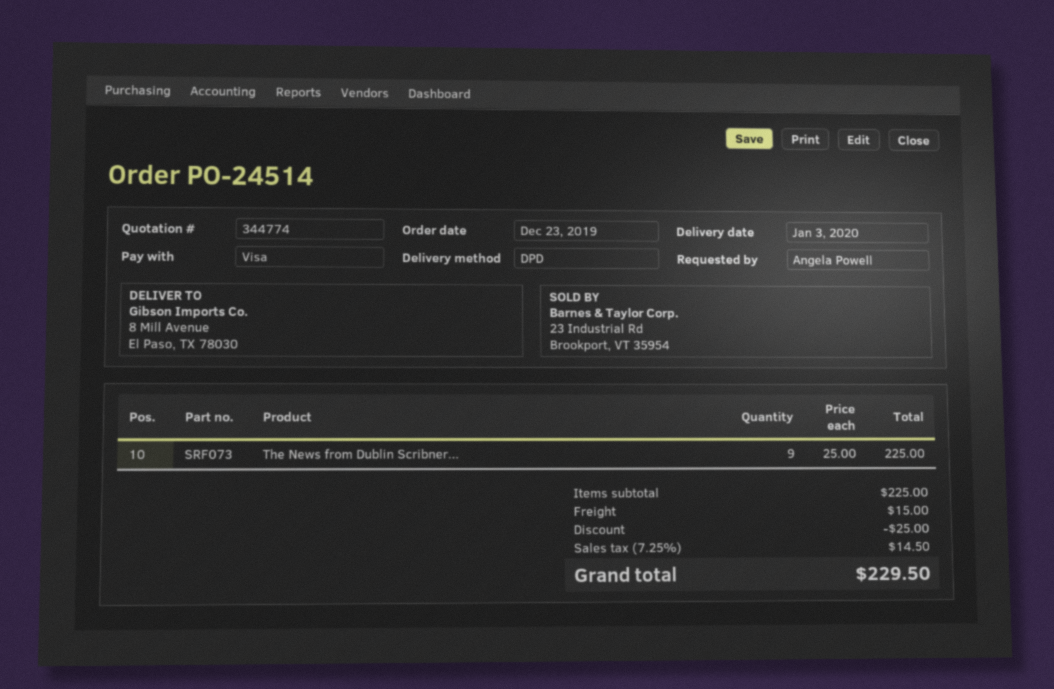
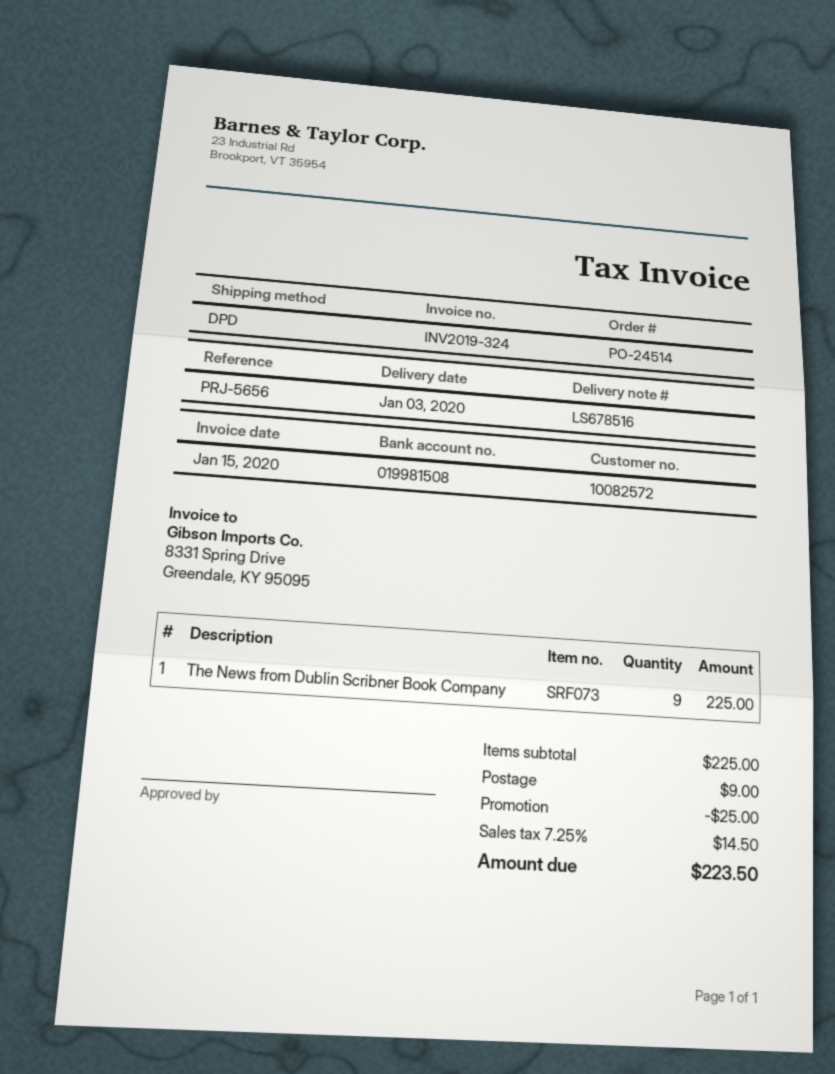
shipping: 15.00 -> 9.00
total: 229.50 -> 223.50

